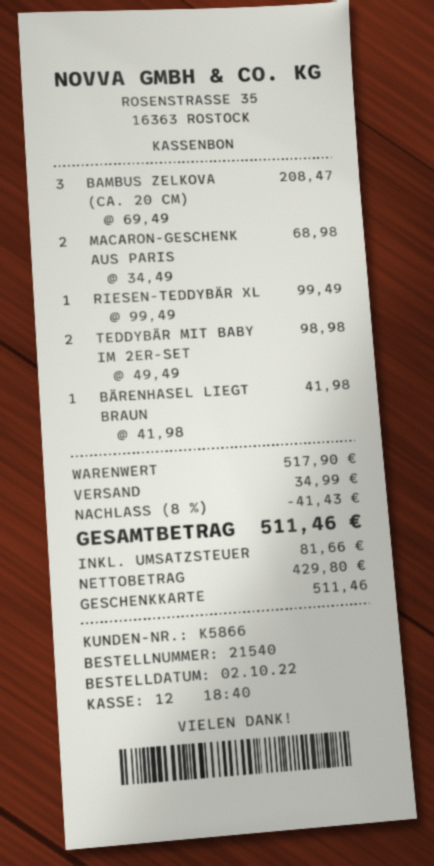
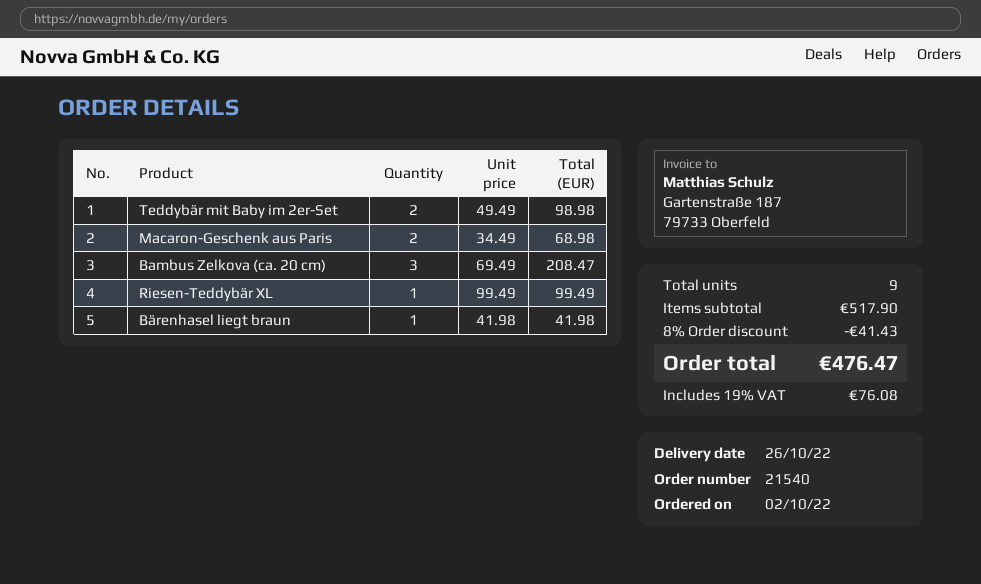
shipping: 34.99 -> none
tax: 81.66 -> 76.08
total: 511.46 -> 476.47

